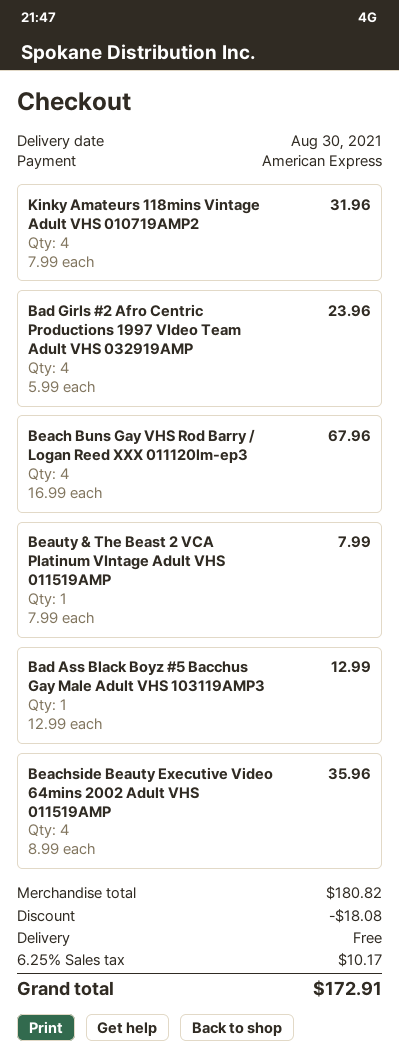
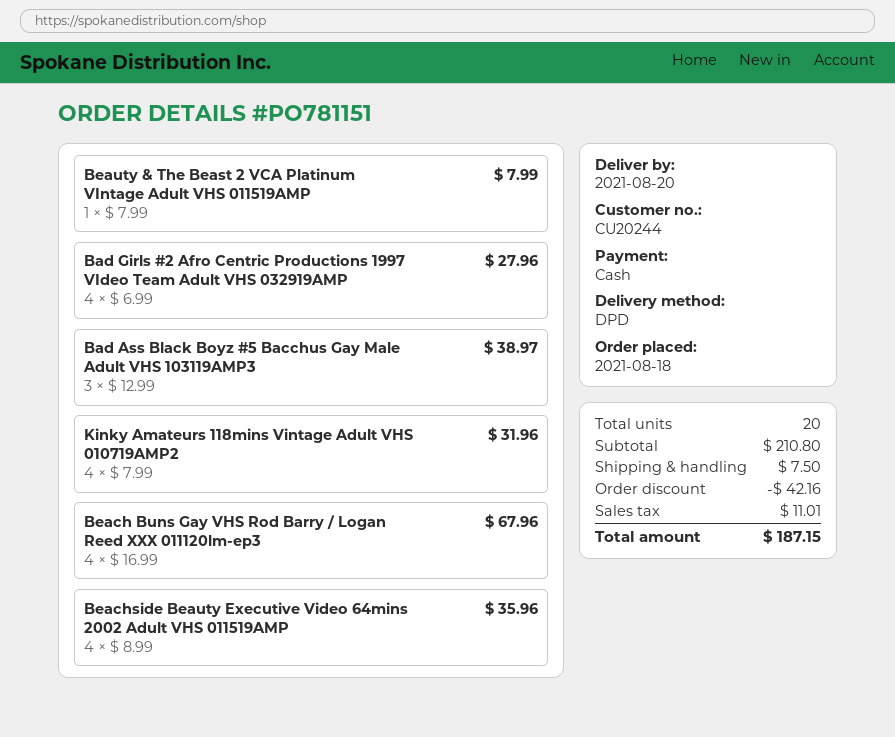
delivery date: 2021-08-30 -> 2021-08-20
payment method: American Express -> cash
Bad Girls #2 Afro Centric Productions 1997 VIdeo Team Adult VHS 032919AMP: 4 x 5.99 = 23.96 -> 4 x 6.99 = 27.96
Bad Ass Black Boyz #5 Bacchus Gay Male Adult VHS 103119AMP3: 1 x 12.99 = 12.99 -> 3 x 12.99 = 38.97
subtotal: 180.82 -> 210.80
discount: 18.08 -> 42.16
shipping: 0.00 -> 7.50
tax: 10.17 -> 11.01
total: 172.91 -> 187.15

